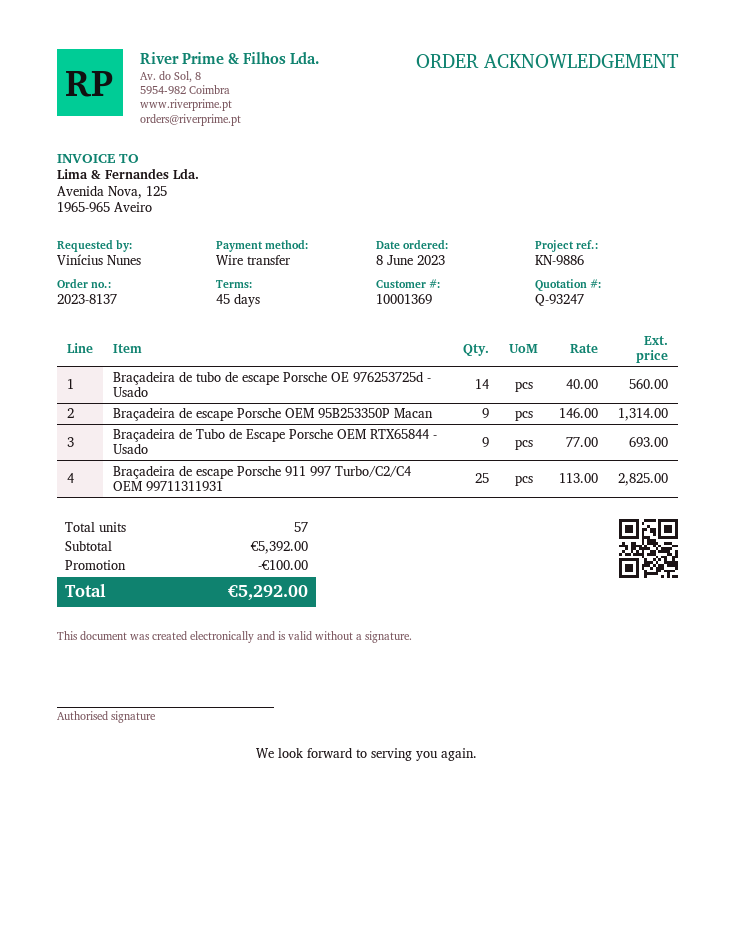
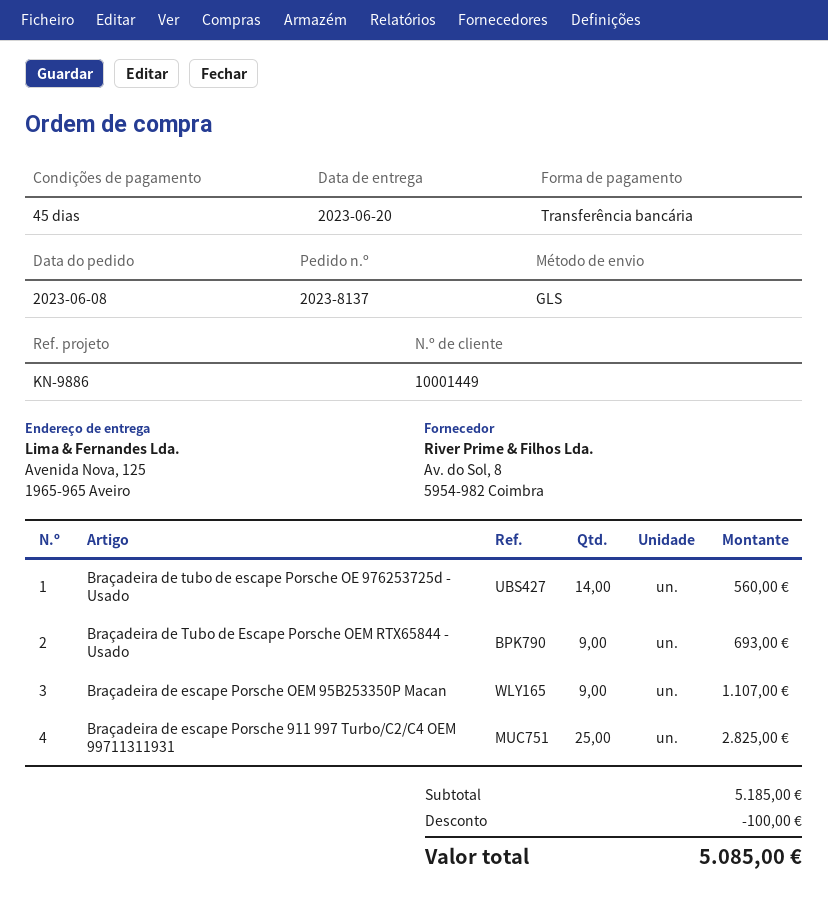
customer number: 10001369 -> 10001449
Braçadeira de escape Porsche OEM 95B253350P Macan: 9 for 1314.00 -> 9 for 1107.00
subtotal: 5392.00 -> 5185.00
total: 5292.00 -> 5085.00

